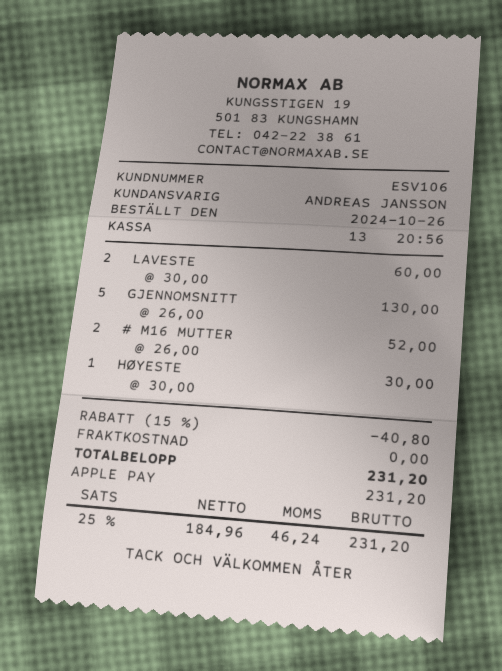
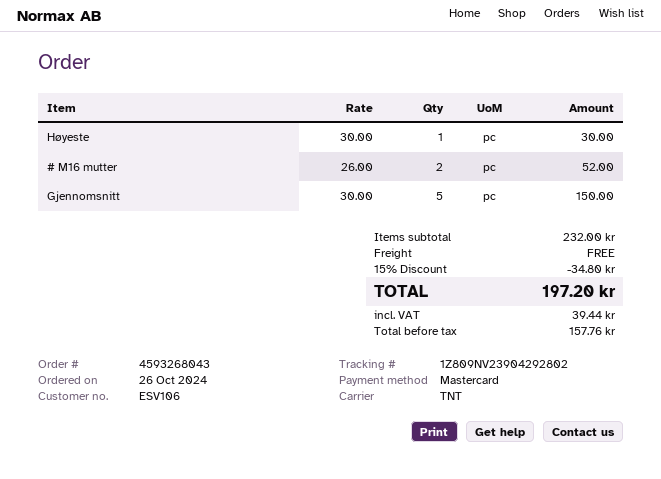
payment method: Apple Pay -> Mastercard
LAVESTE: 2 x 30.00 = 60.00 -> none
GJENNOMSNITT: 5 x 26.00 = 130.00 -> 5 x 30.00 = 150.00
discount: 15% = 40.80 -> 15% = 34.80
net: 184.96 -> 157.76
tax: 46.24 -> 39.44
total: 231.20 -> 197.20

